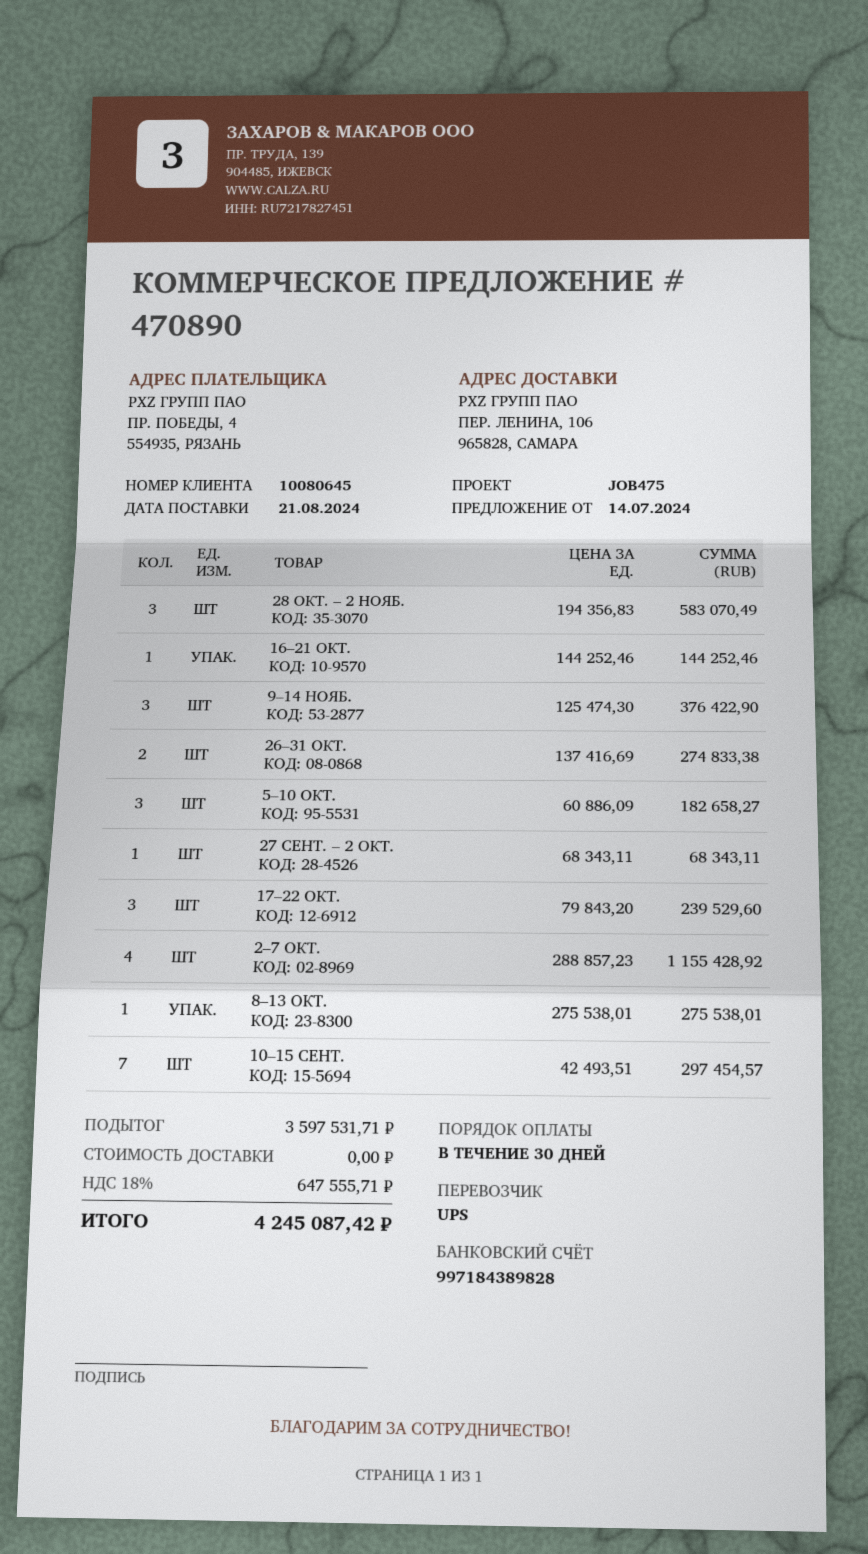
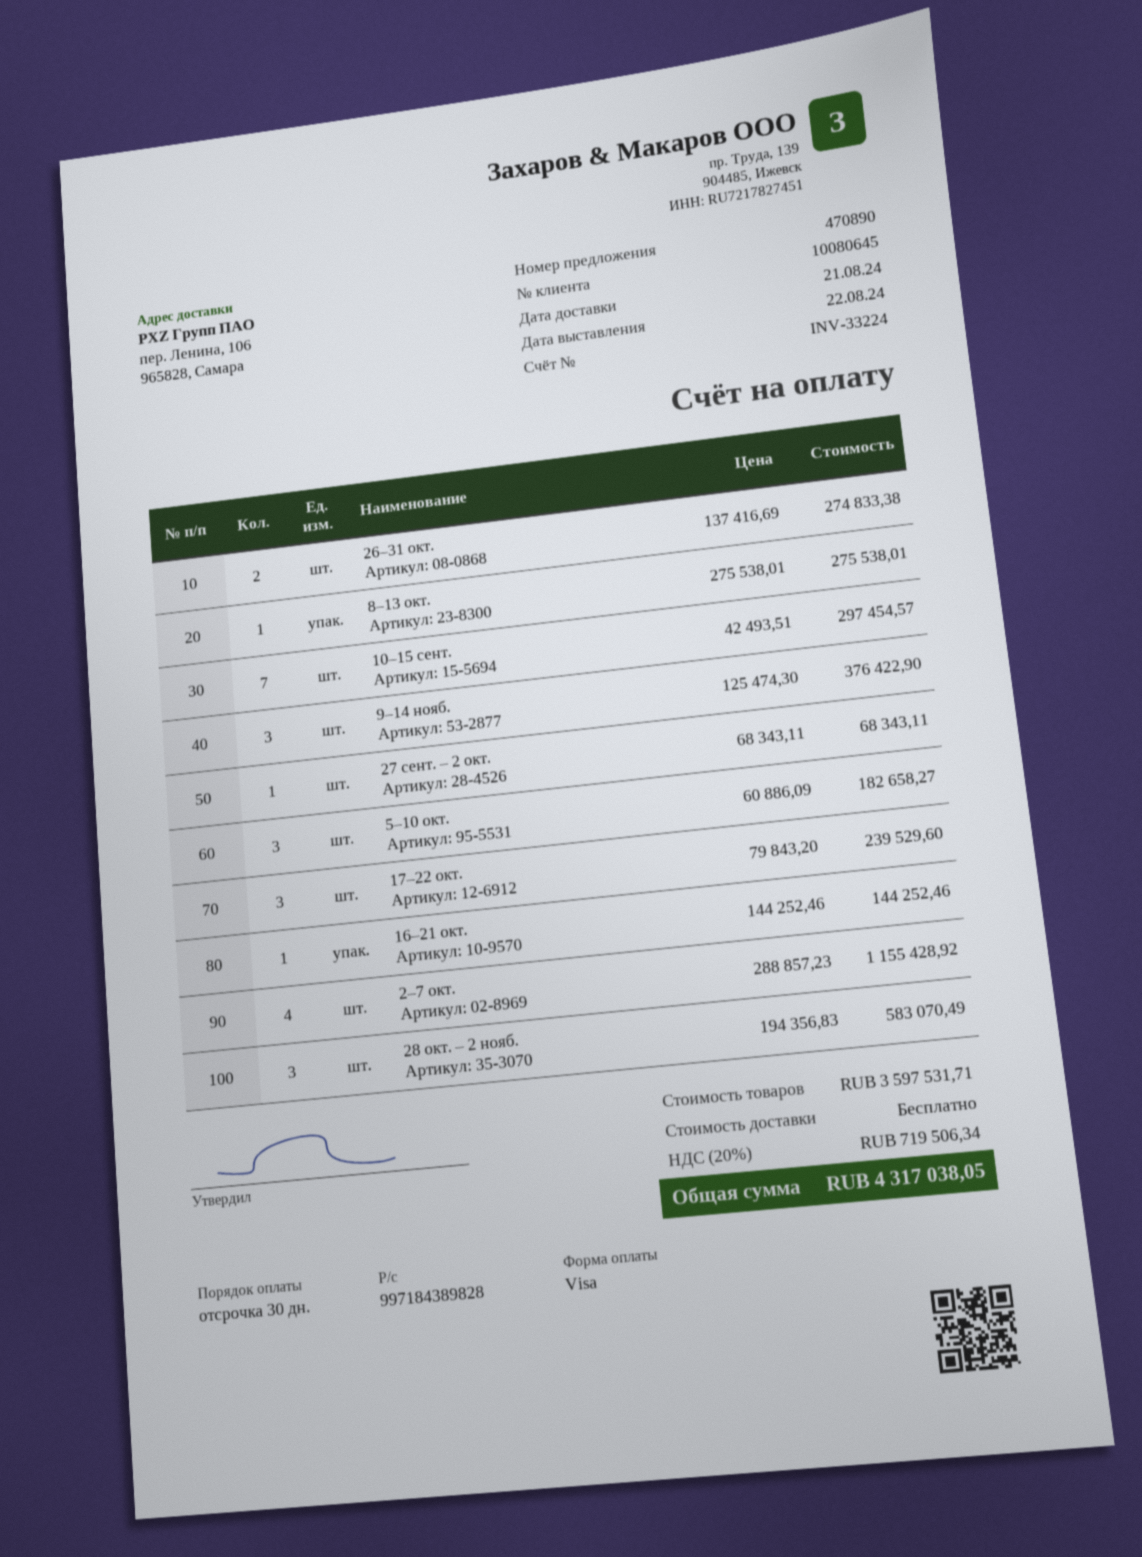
tax: 18% = 647555.71 -> 20% = 719506.34
total: 4245087.42 -> 4317038.05

